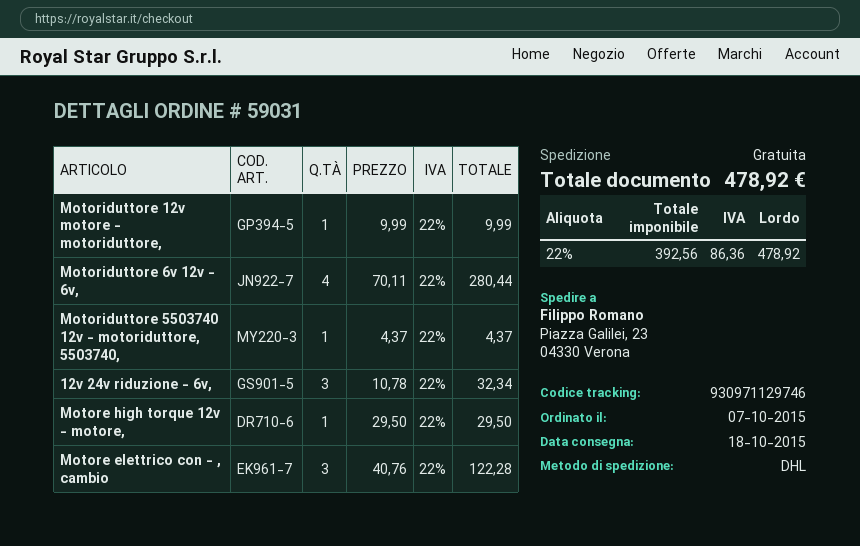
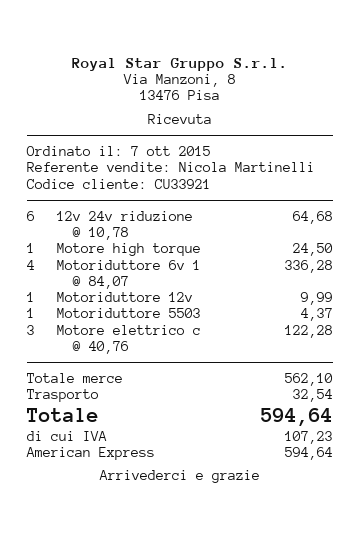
Motoriduttore 6v 12v - 6v,: 4 x 70.11 = 280.44 -> 4 x 84.07 = 336.28
12v 24v riduzione - 6v,: 3 x 10.78 = 32.34 -> 6 x 10.78 = 64.68
Motore high torque 12v - motore,: 1 x 29.50 = 29.50 -> 1 x 24.50 = 24.50
shipping: 0.00 -> 32.54
tax: 86.36 -> 107.23
total: 478.92 -> 594.64

